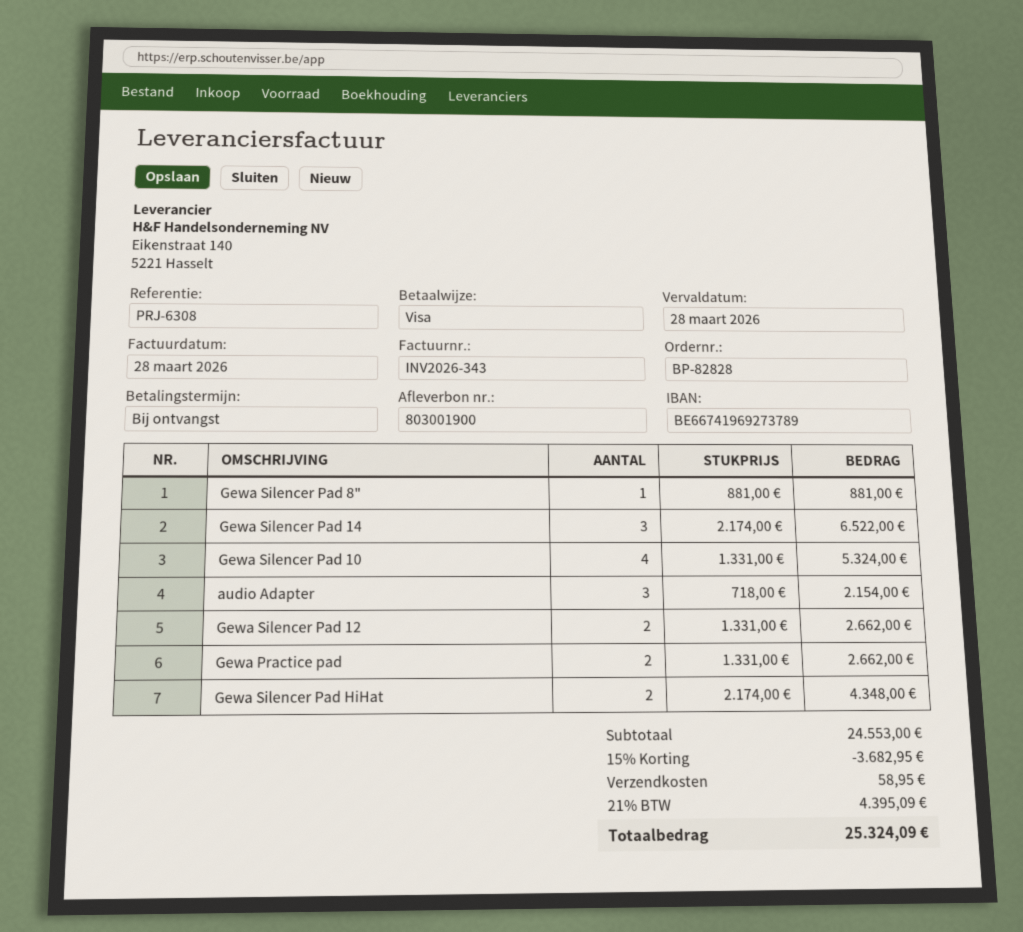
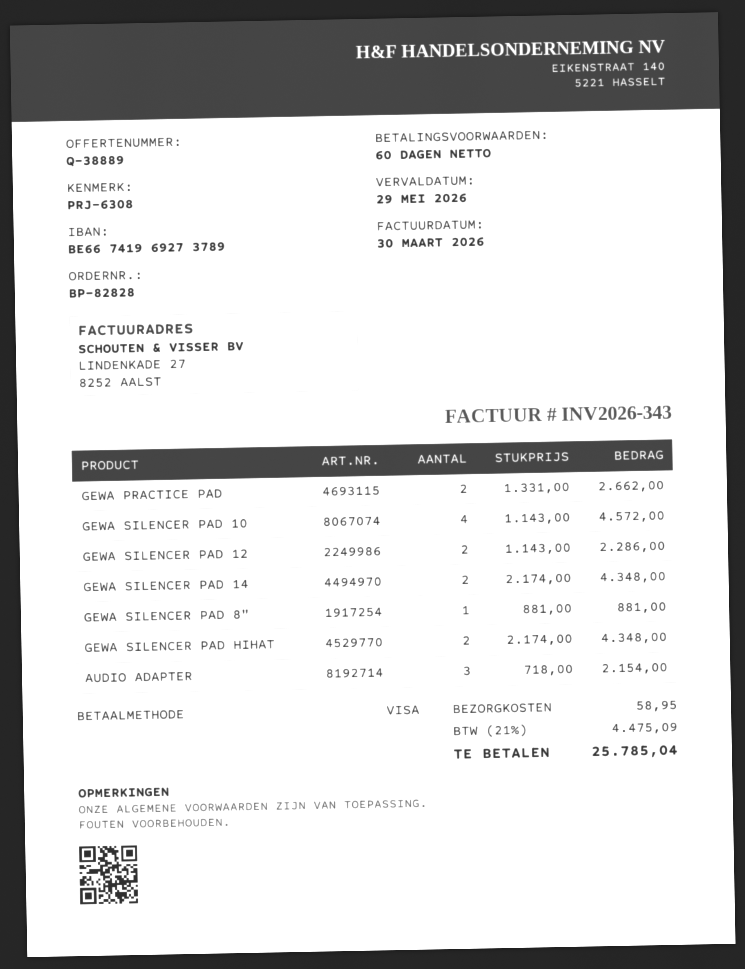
invoice date: 2026-03-28 -> 2026-03-30
payment terms: on receipt -> 60 days
due date: 2026-03-28 -> 2026-05-29
Gewa Silencer Pad 14: 3 x 2174.00 = 6522.00 -> 2 x 2174.00 = 4348.00
Gewa Silencer Pad 10: 4 x 1331.00 = 5324.00 -> 4 x 1143.00 = 4572.00
Gewa Silencer Pad 12: 2 x 1331.00 = 2662.00 -> 2 x 1143.00 = 2286.00
discount: 15% = 3682.95 -> none
tax: 21% = 4395.09 -> 21% = 4475.09
total: 25324.09 -> 25785.04

